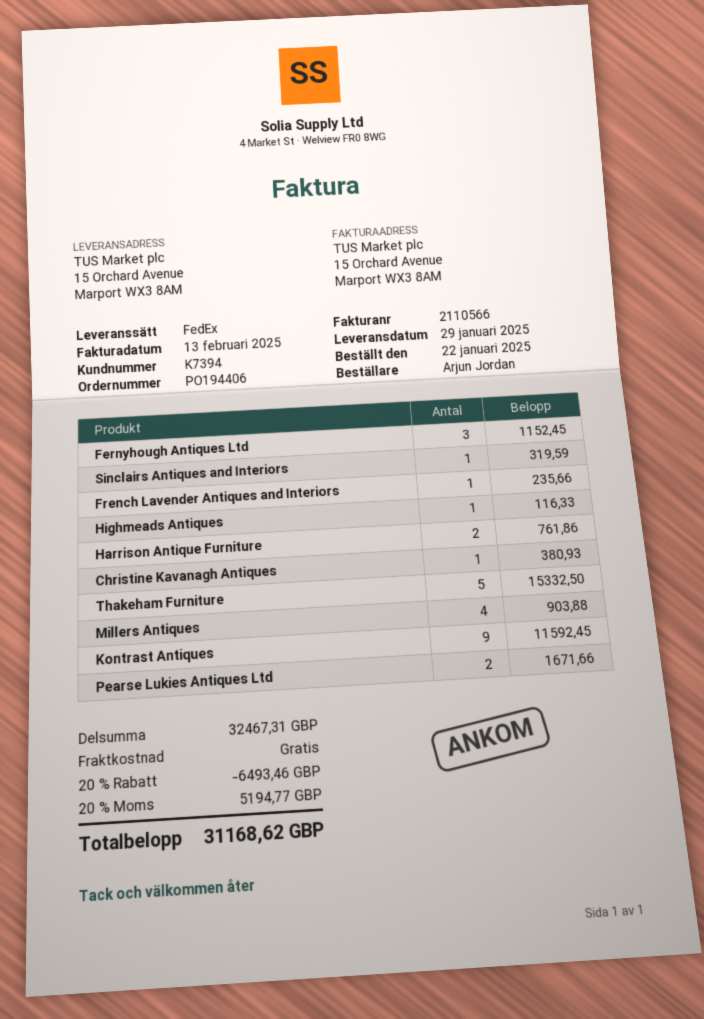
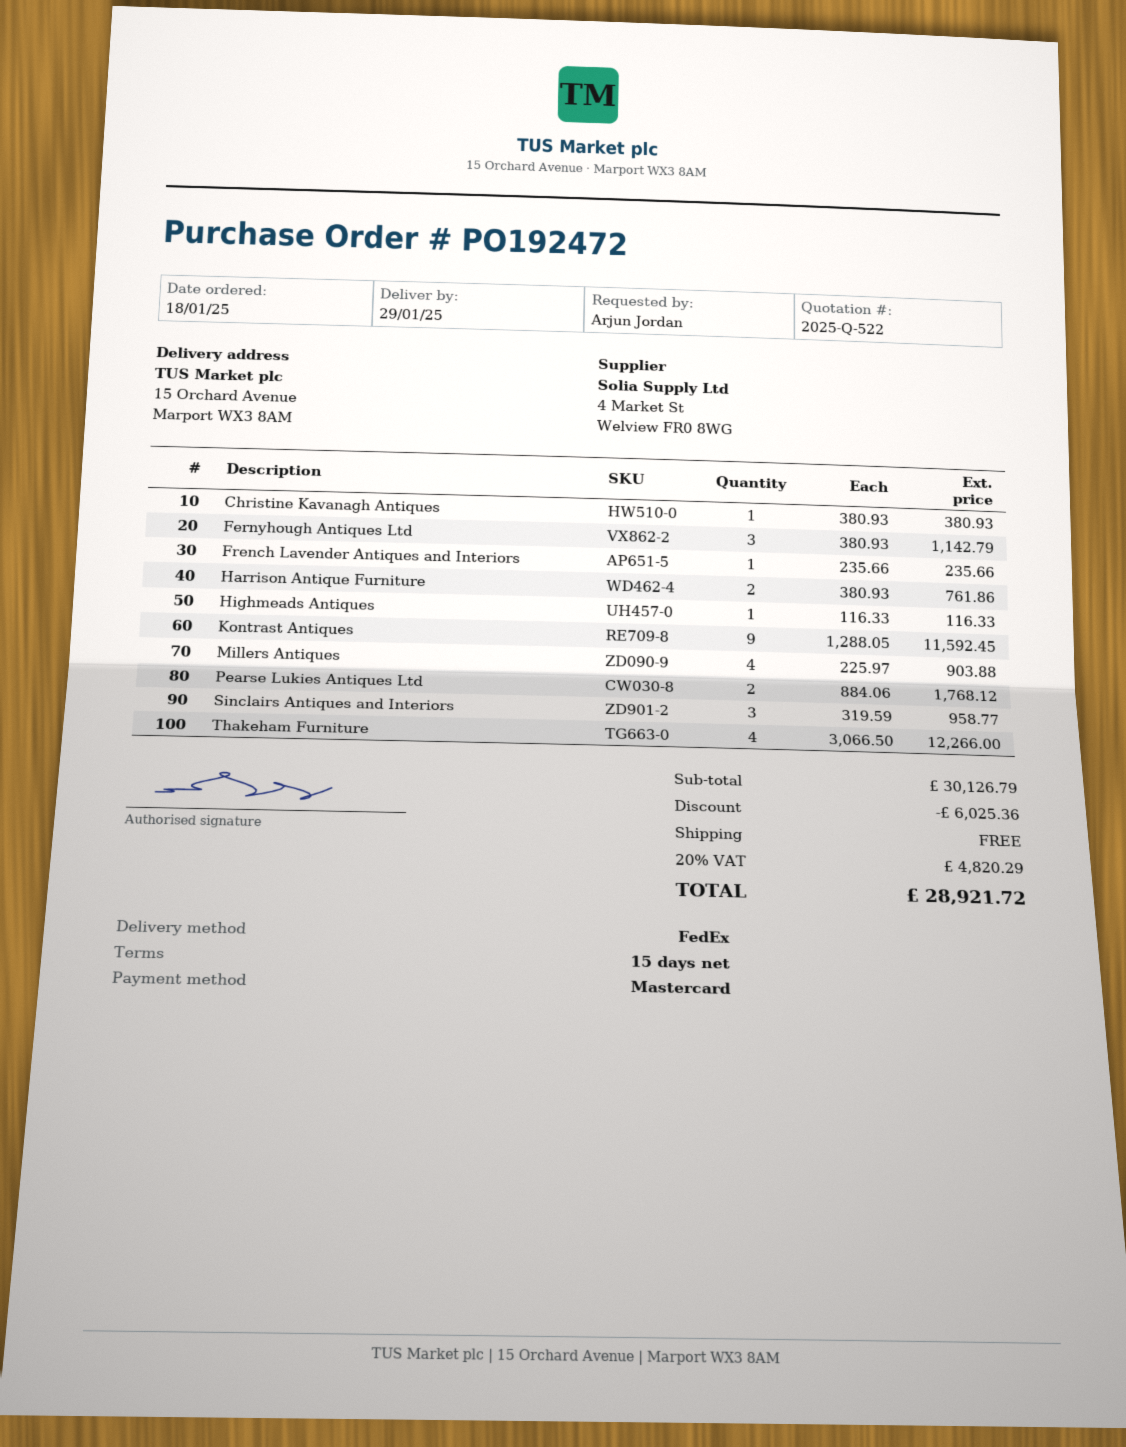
order number: PO194406 -> PO192472
order date: 2025-01-22 -> 2025-01-18
Fernyhough Antiques Ltd: 3 for 1152.45 -> 3 for 1142.79
Sinclairs Antiques and Interiors: 1 for 319.59 -> 3 for 958.77
Thakeham Furniture: 5 for 15332.50 -> 4 for 12266.00
Pearse Lukies Antiques Ltd: 2 for 1671.66 -> 2 for 1768.12
subtotal: 32467.31 -> 30126.79
discount: 6493.46 -> 6025.36
tax: 20% = 5194.77 -> 20% = 4820.29
total: 31168.62 -> 28921.72

